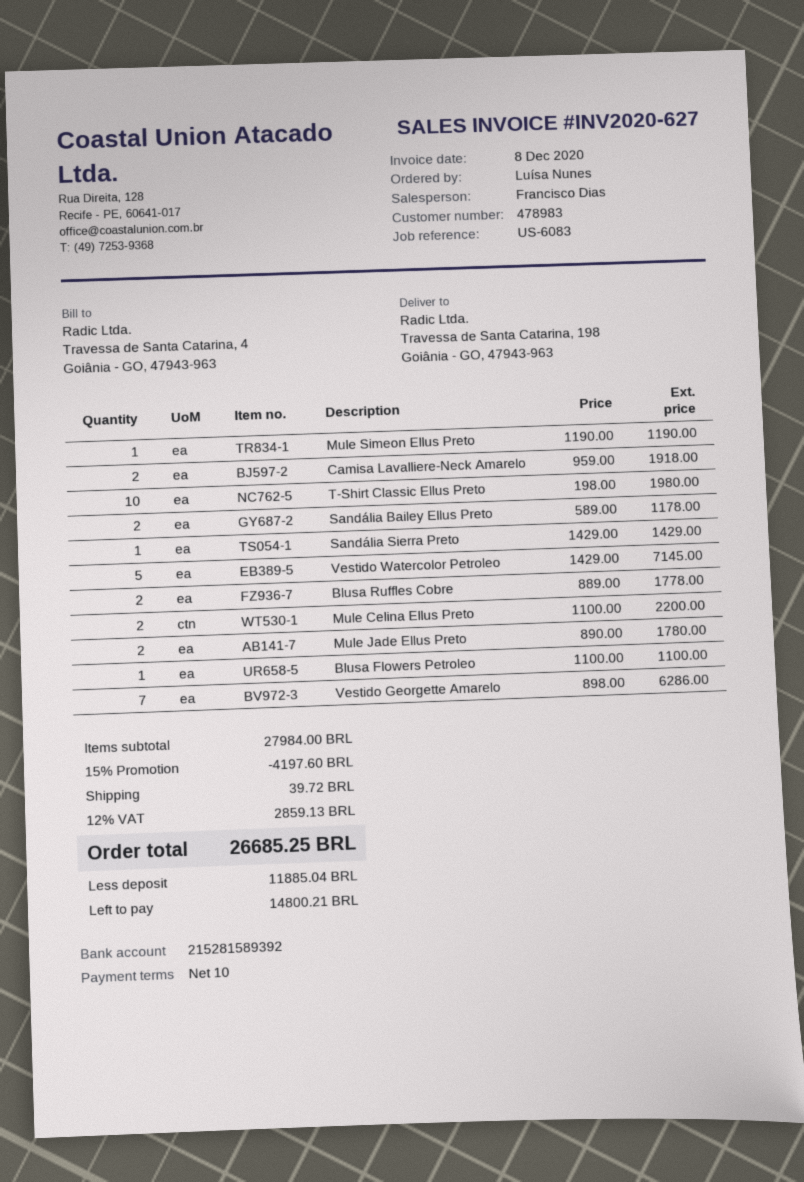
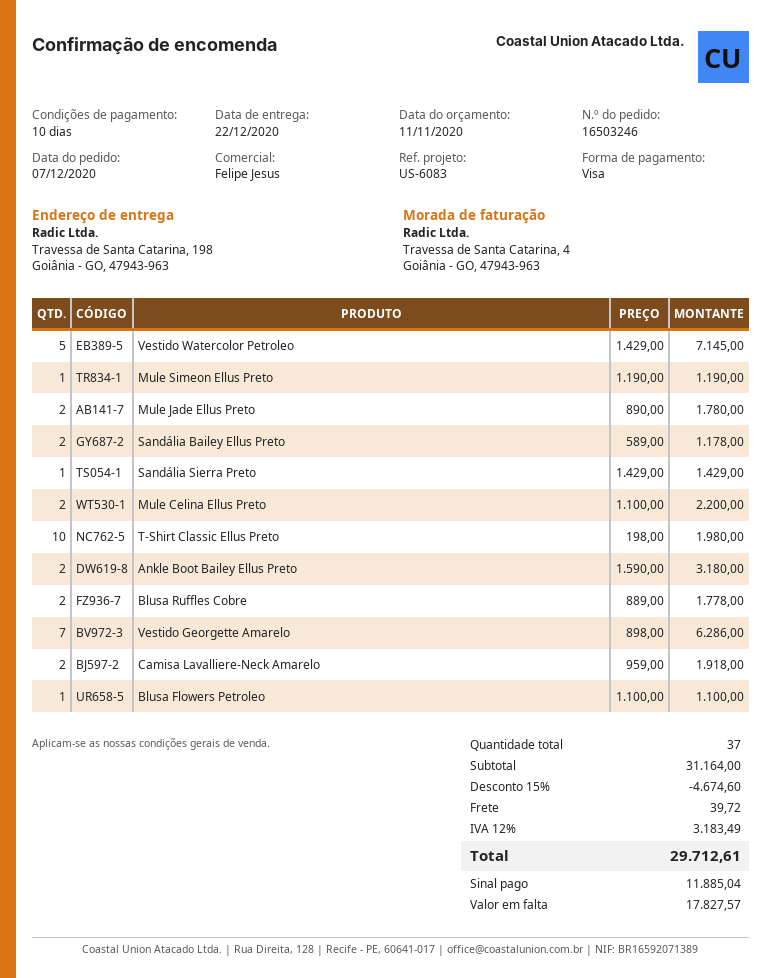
sales rep: Francisco Dias -> Felipe Jesus
Ankle Boot Bailey Ellus Preto: none -> 2 x 1590.00 = 3180.00
subtotal: 27984.00 -> 31164.00
discount: 15% = 4197.60 -> 15% = 4674.60
tax: 12% = 2859.13 -> 12% = 3183.49
total: 26685.25 -> 29712.61
balance: 14800.21 -> 17827.57

